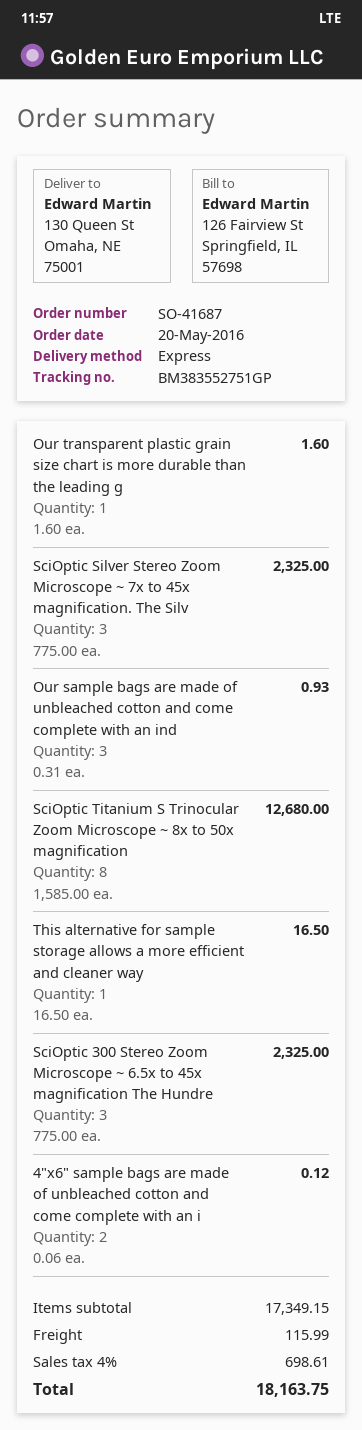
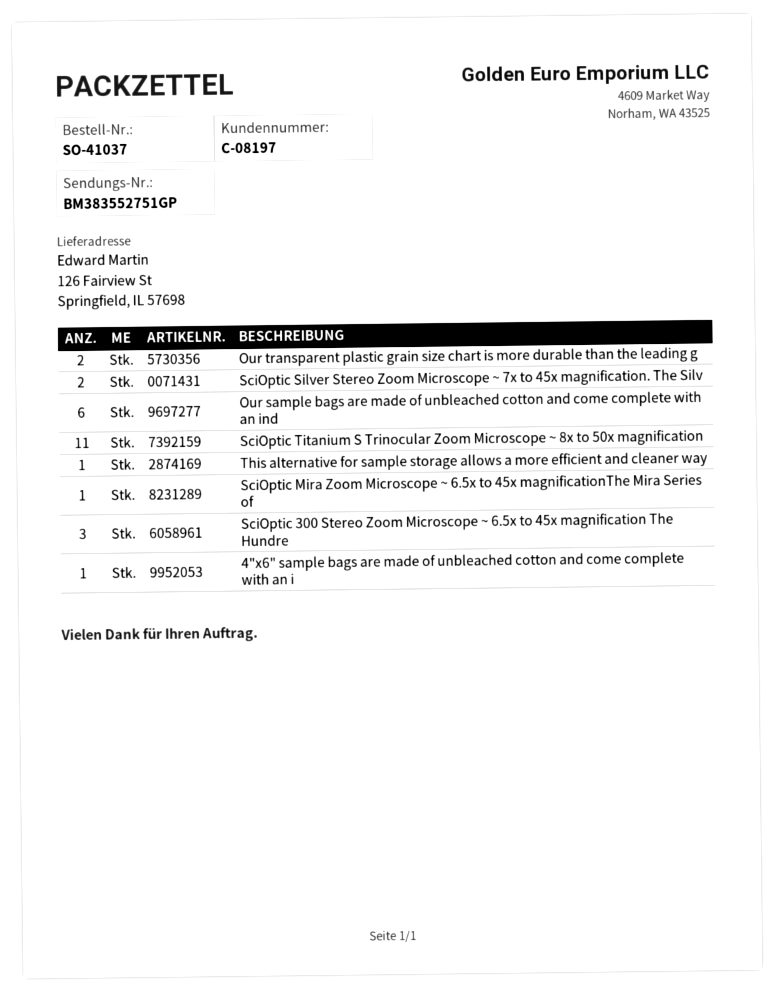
order number: SO-41687 -> SO-41037
ship to: 130 Queen St, Omaha, NE 75001 -> 126 Fairview St, Springfield, IL 57698
Our transparent plastic grain size chart is more durable than the leading g: 1 -> 2
SciOptic Silver Stereo Zoom Microscope ~ 7x to 45x magnification. The Silv: 3 -> 2
Our sample bags are made of unbleached cotton and come complete with an ind: 3 -> 6
SciOptic Titanium S Trinocular Zoom Microscope ~ 8x to 50x magnification: 8 -> 11
4"x6" sample bags are made of unbleached cotton and come complete with an i: 2 -> 1
SciOptic Mira Zoom Microscope ~ 6.5x to 45x magnificationThe Mira Series of: none -> 1

